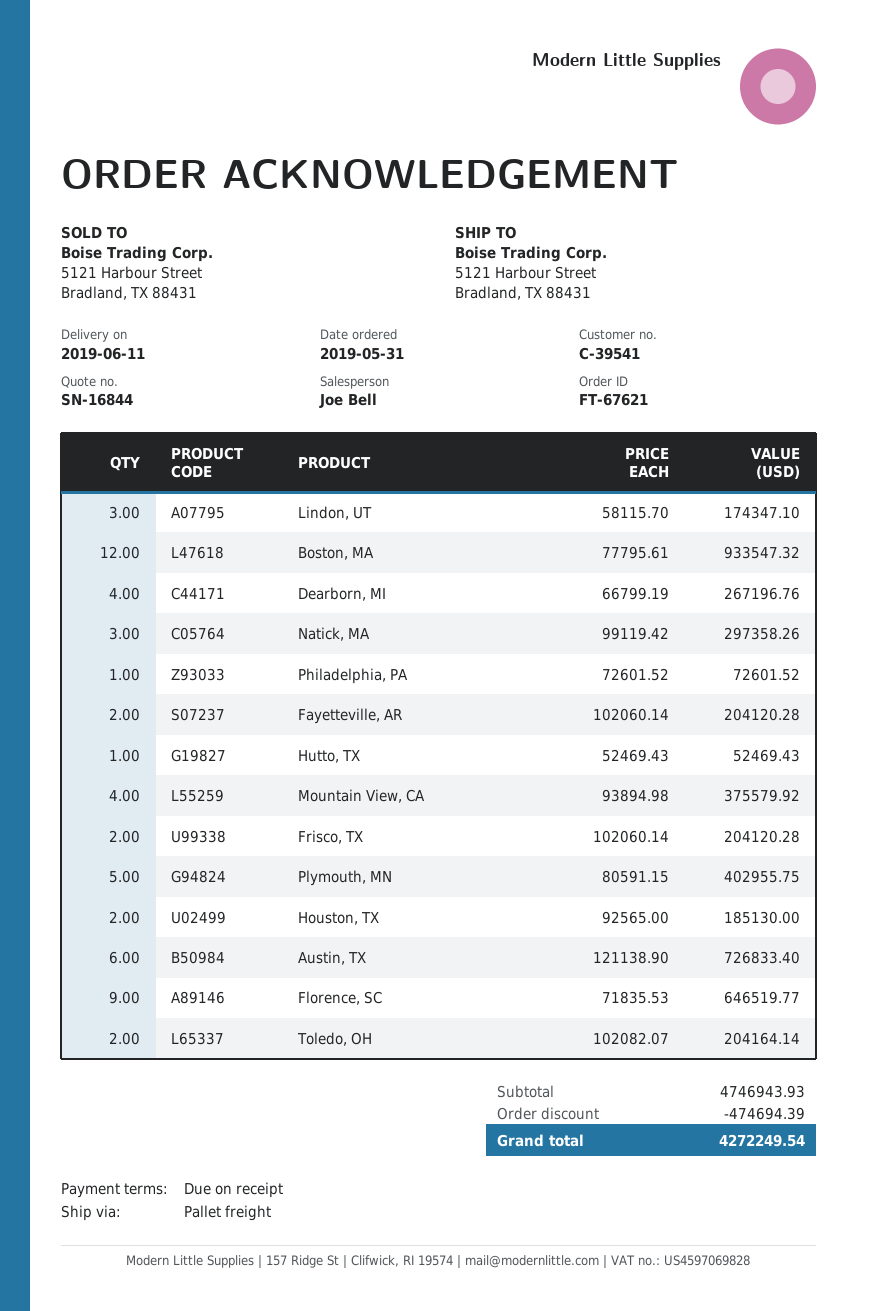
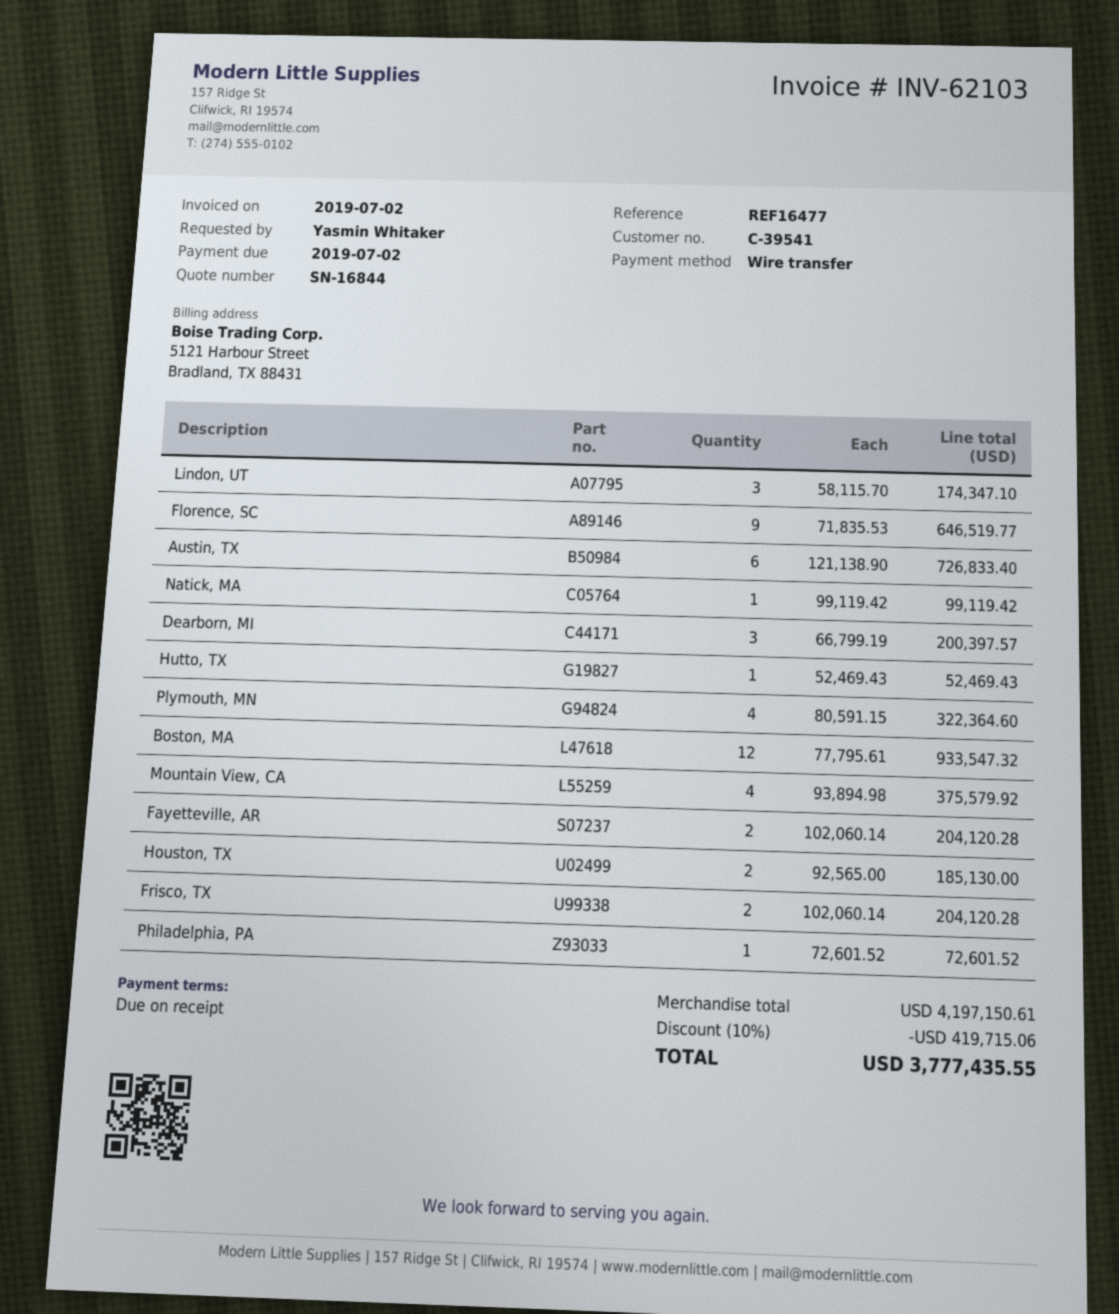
Dearborn, MI: 4 x 66799.19 = 267196.76 -> 3 x 66799.19 = 200397.57
Natick, MA: 3 x 99119.42 = 297358.26 -> 1 x 99119.42 = 99119.42
Plymouth, MN: 5 x 80591.15 = 402955.75 -> 4 x 80591.15 = 322364.60
Toledo, OH: 2 x 102082.07 = 204164.14 -> none
subtotal: 4746943.93 -> 4197150.61
discount: 474694.39 -> 419715.06
total: 4272249.54 -> 3777435.55

